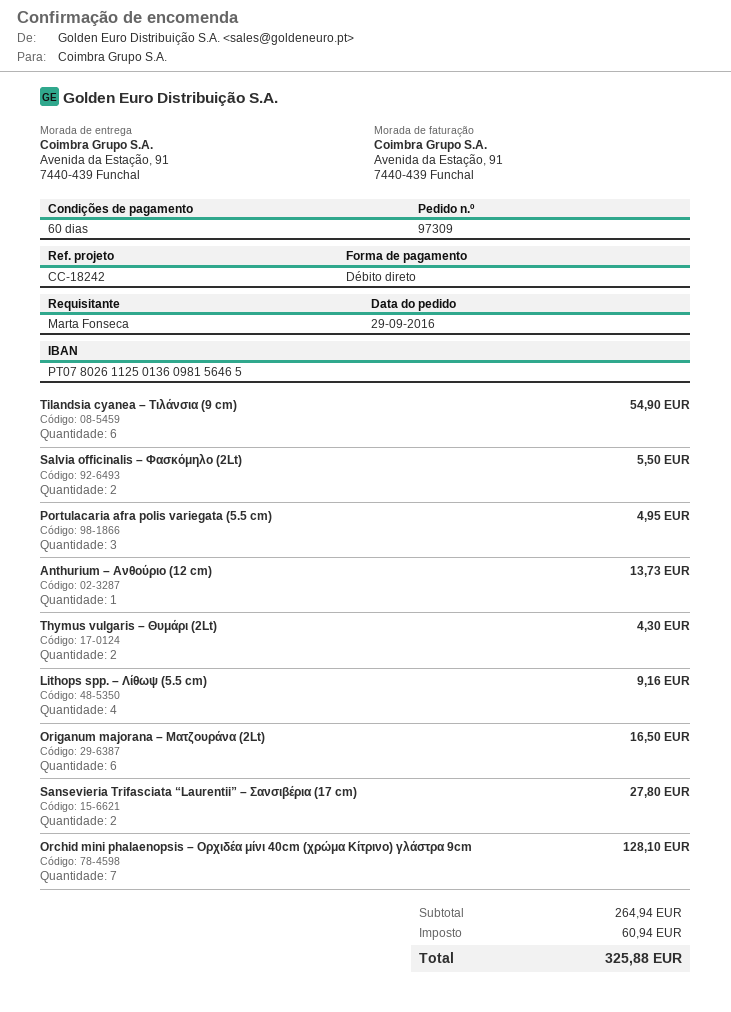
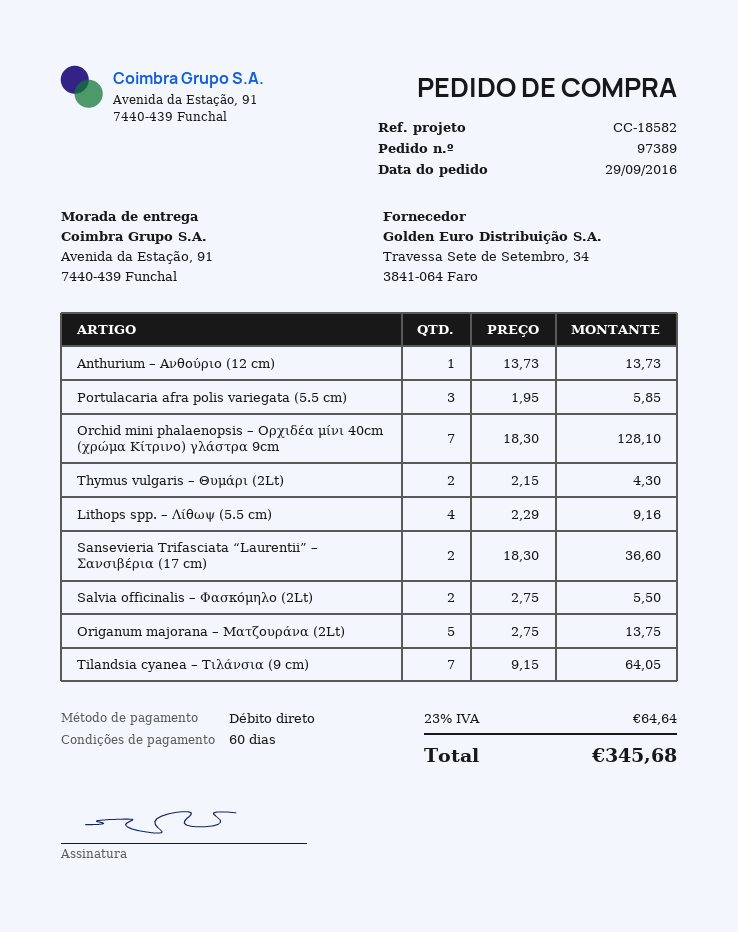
order number: 97309 -> 97389
reference: CC-18242 -> CC-18582
Tilandsia cyanea – Τιλάνσια (9 cm): 6 for 54.90 -> 7 for 64.05
Portulacaria afra polis variegata (5.5 cm): 3 for 4.95 -> 3 for 5.85
Origanum majorana – Ματζουράνα (2Lt): 6 for 16.50 -> 5 for 13.75
Sansevieria Trifasciata “Laurentii” – Σανσιβέρια (17 cm): 2 for 27.80 -> 2 for 36.60
tax: 60.94 -> 64.64
total: 325.88 -> 345.68

